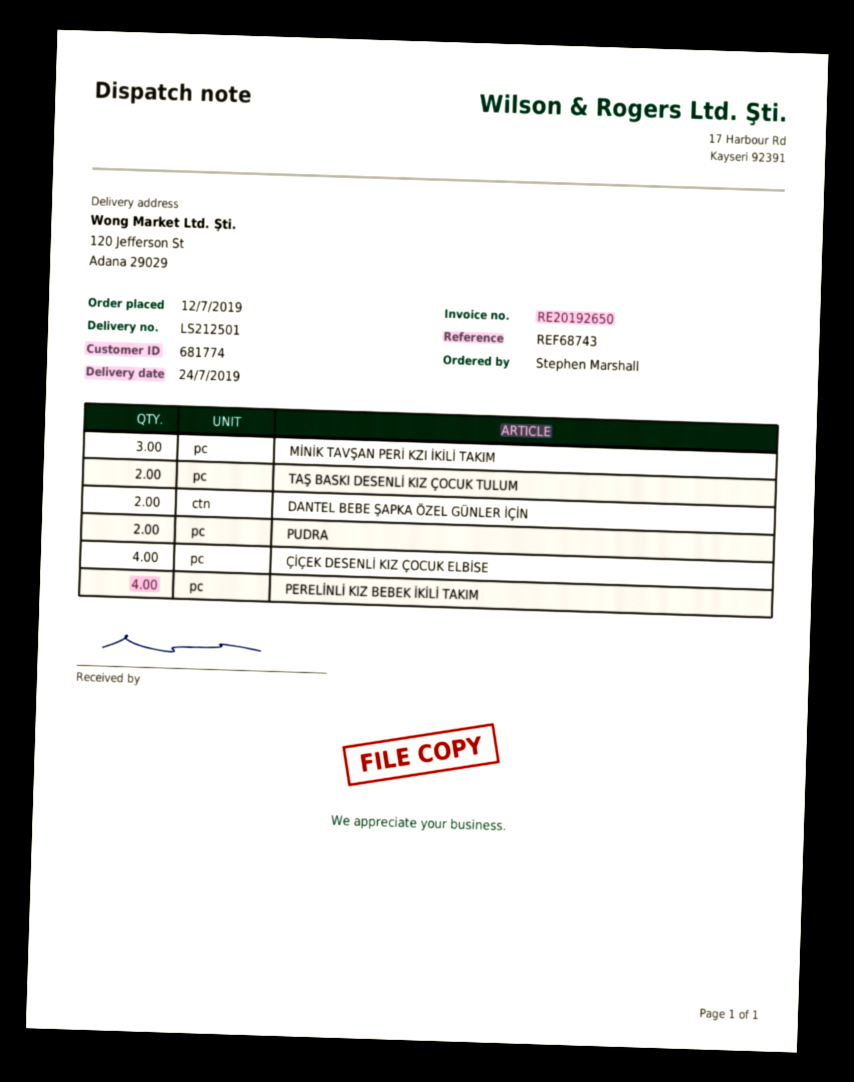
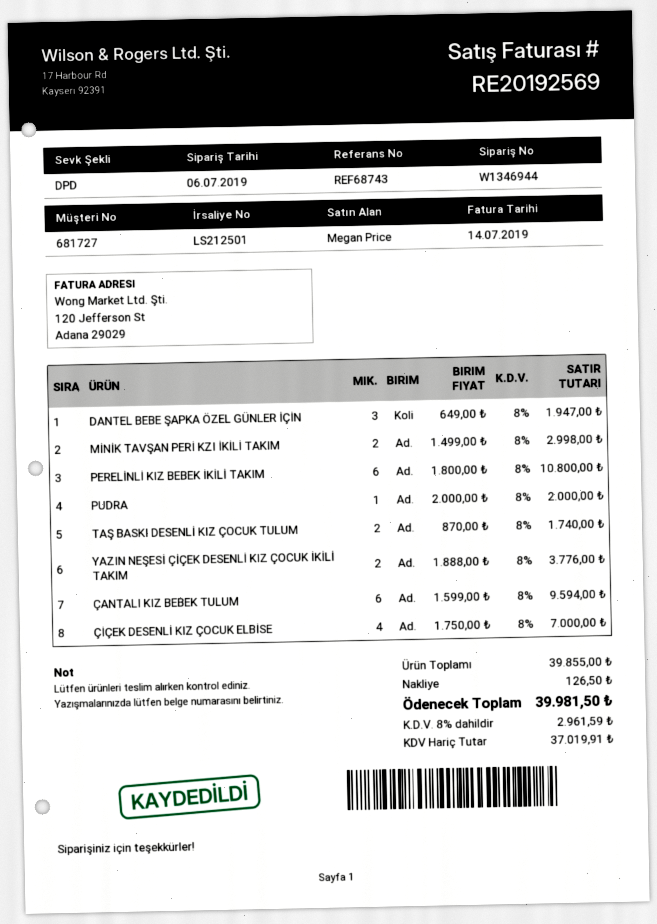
order date: 2019-07-12 -> 2019-07-06
invoice number: RE20192650 -> RE20192569
customer number: 681774 -> 681727
ordered by: Stephen Marshall -> Megan Price
MİNİK TAVŞAN PERİ KZI İKİLİ TAKIM: 3 -> 2
DANTEL BEBE ŞAPKA ÖZEL GÜNLER İÇİN: 2 -> 3
PUDRA: 2 -> 1
PERELİNLİ KIZ BEBEK İKİLİ TAKIM: 4 -> 6
YAZIN NEŞESİ ÇİÇEK DESENLİ KIZ ÇOCUK İKİLİ TAKIM: none -> 2
ÇANTALI KIZ BEBEK TULUM: none -> 6

